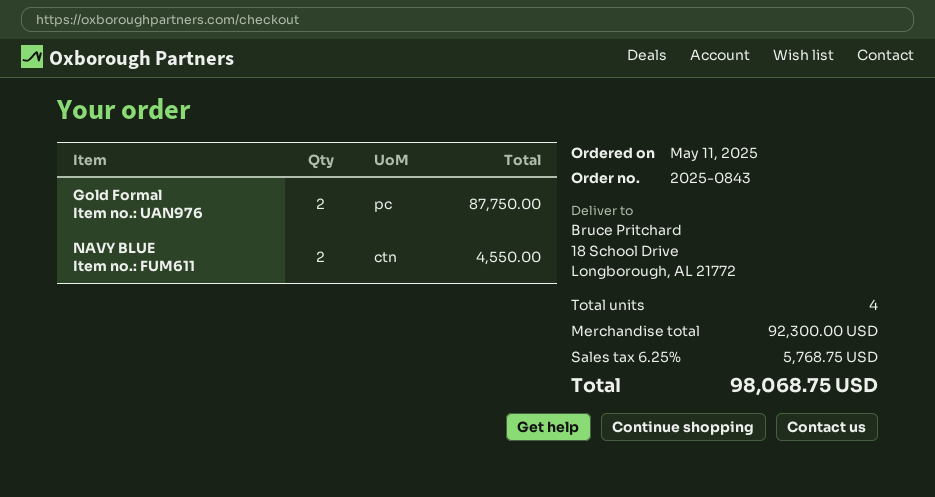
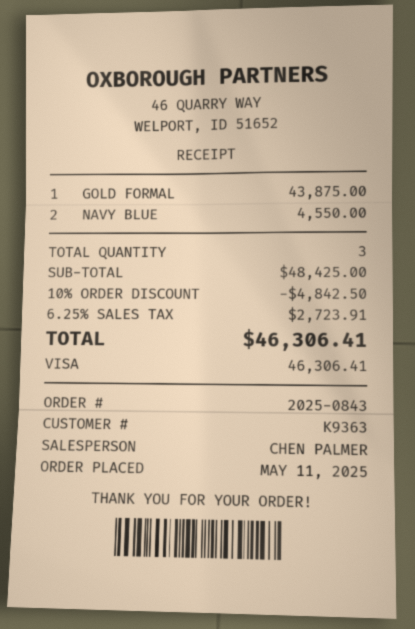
Gold Formal: 2 for 87750.00 -> 1 for 43875.00
total quantity: 4 -> 3
subtotal: 92300.00 -> 48425.00
discount: none -> 10% = 4842.50
tax: 6.25% = 5768.75 -> 6.25% = 2723.91
total: 98068.75 -> 46306.41

